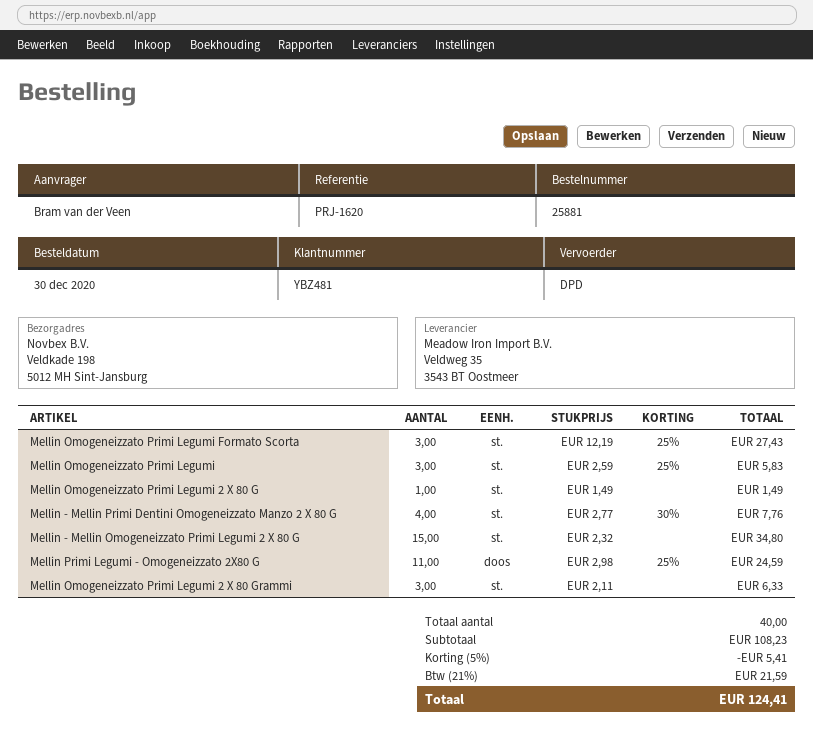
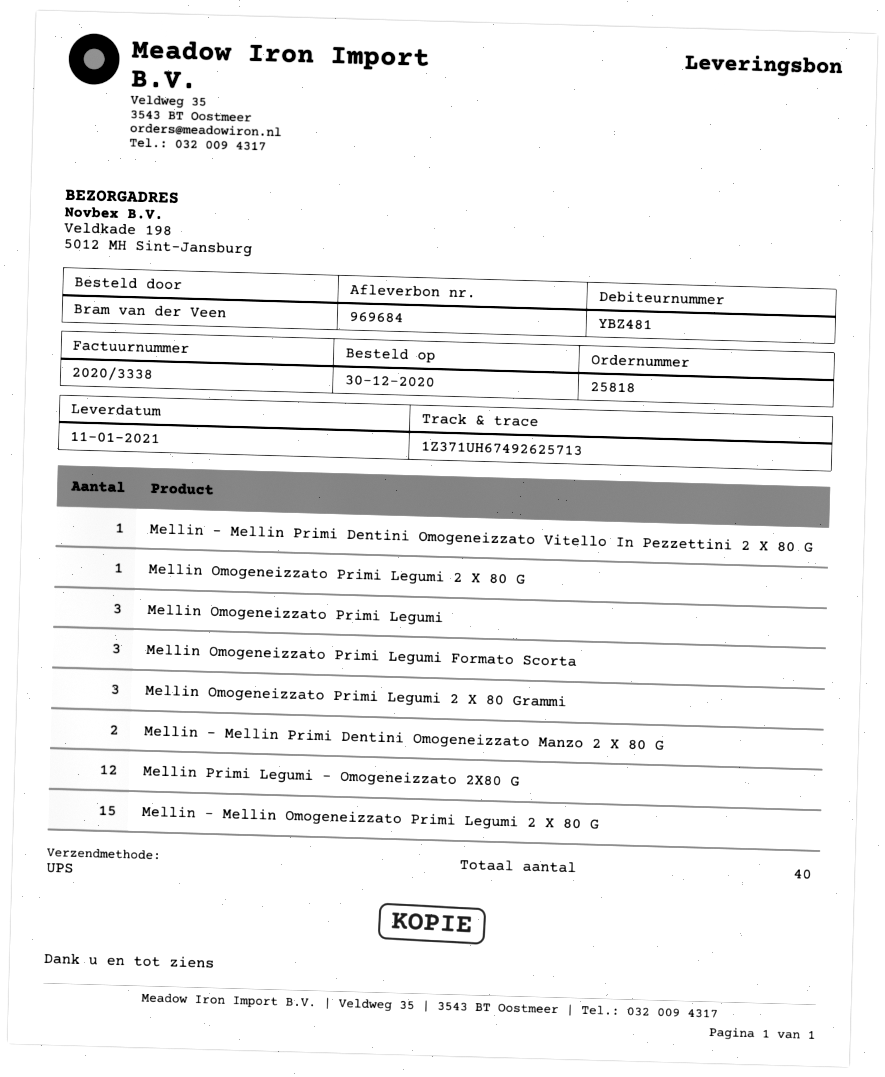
order number: 25881 -> 25818
shipping method: DPD -> UPS
Mellin - Mellin Primi Dentini Omogeneizzato Manzo 2 X 80 G: 4 -> 2
Mellin Primi Legumi - Omogeneizzato 2X80 G: 11 -> 12
Mellin - Mellin Primi Dentini Omogeneizzato Vitello In Pezzettini 2 X 80 G: none -> 1

